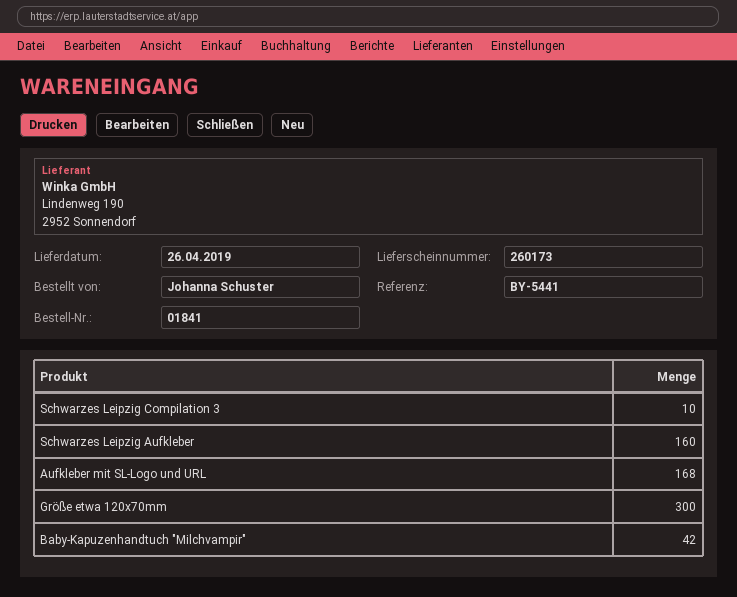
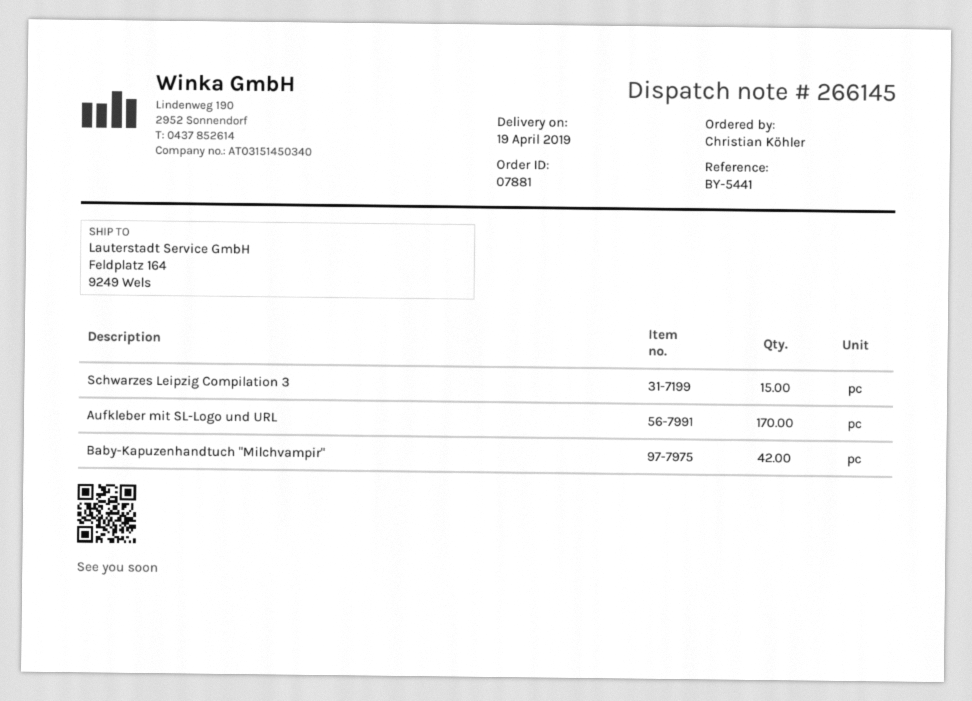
order number: 01841 -> 07881
delivery note number: 260173 -> 266145
delivery date: 2019-04-26 -> 2019-04-19
ordered by: Johanna Schuster -> Christian Köhler
Schwarzes Leipzig Compilation 3: 10 -> 15
Schwarzes Leipzig Aufkleber: 160 -> none
Aufkleber mit SL-Logo und URL: 168 -> 170
Größe etwa 120x70mm: 300 -> none

